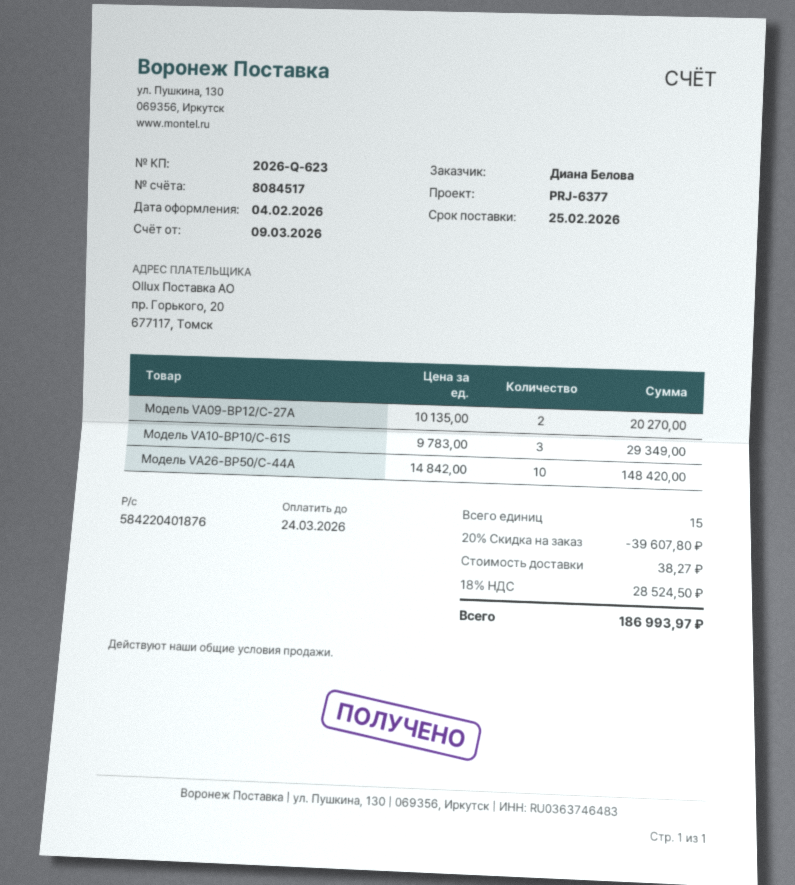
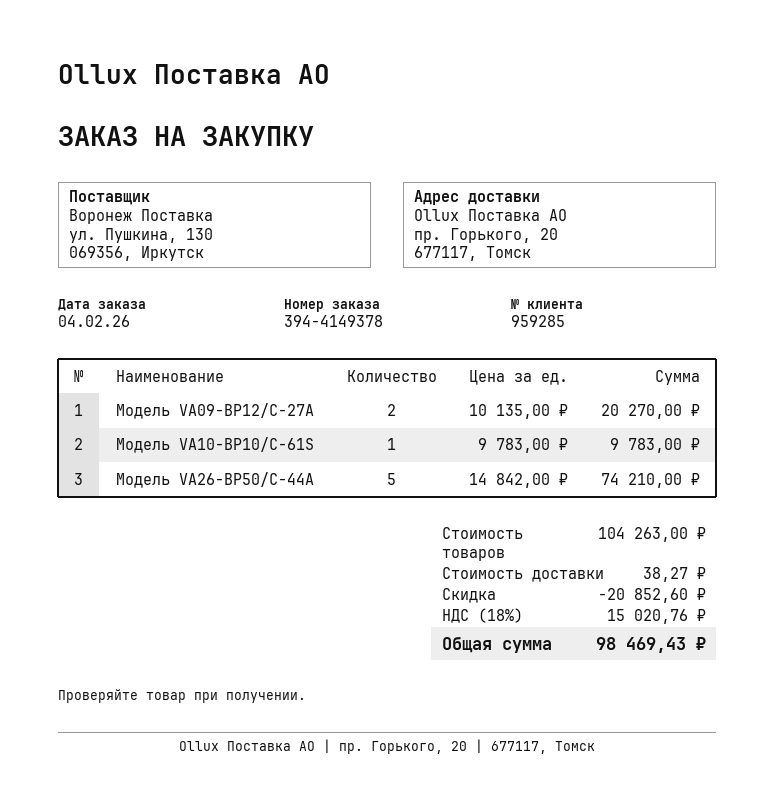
Модель VA10-BP10/C-61S: 3 x 9783.00 = 29349.00 -> 1 x 9783.00 = 9783.00
Модель VA26-BP50/C-44A: 10 x 14842.00 = 148420.00 -> 5 x 14842.00 = 74210.00
discount: 39607.80 -> 20852.60
tax: 18% = 28524.50 -> 18% = 15020.76
total: 186993.97 -> 98469.43

